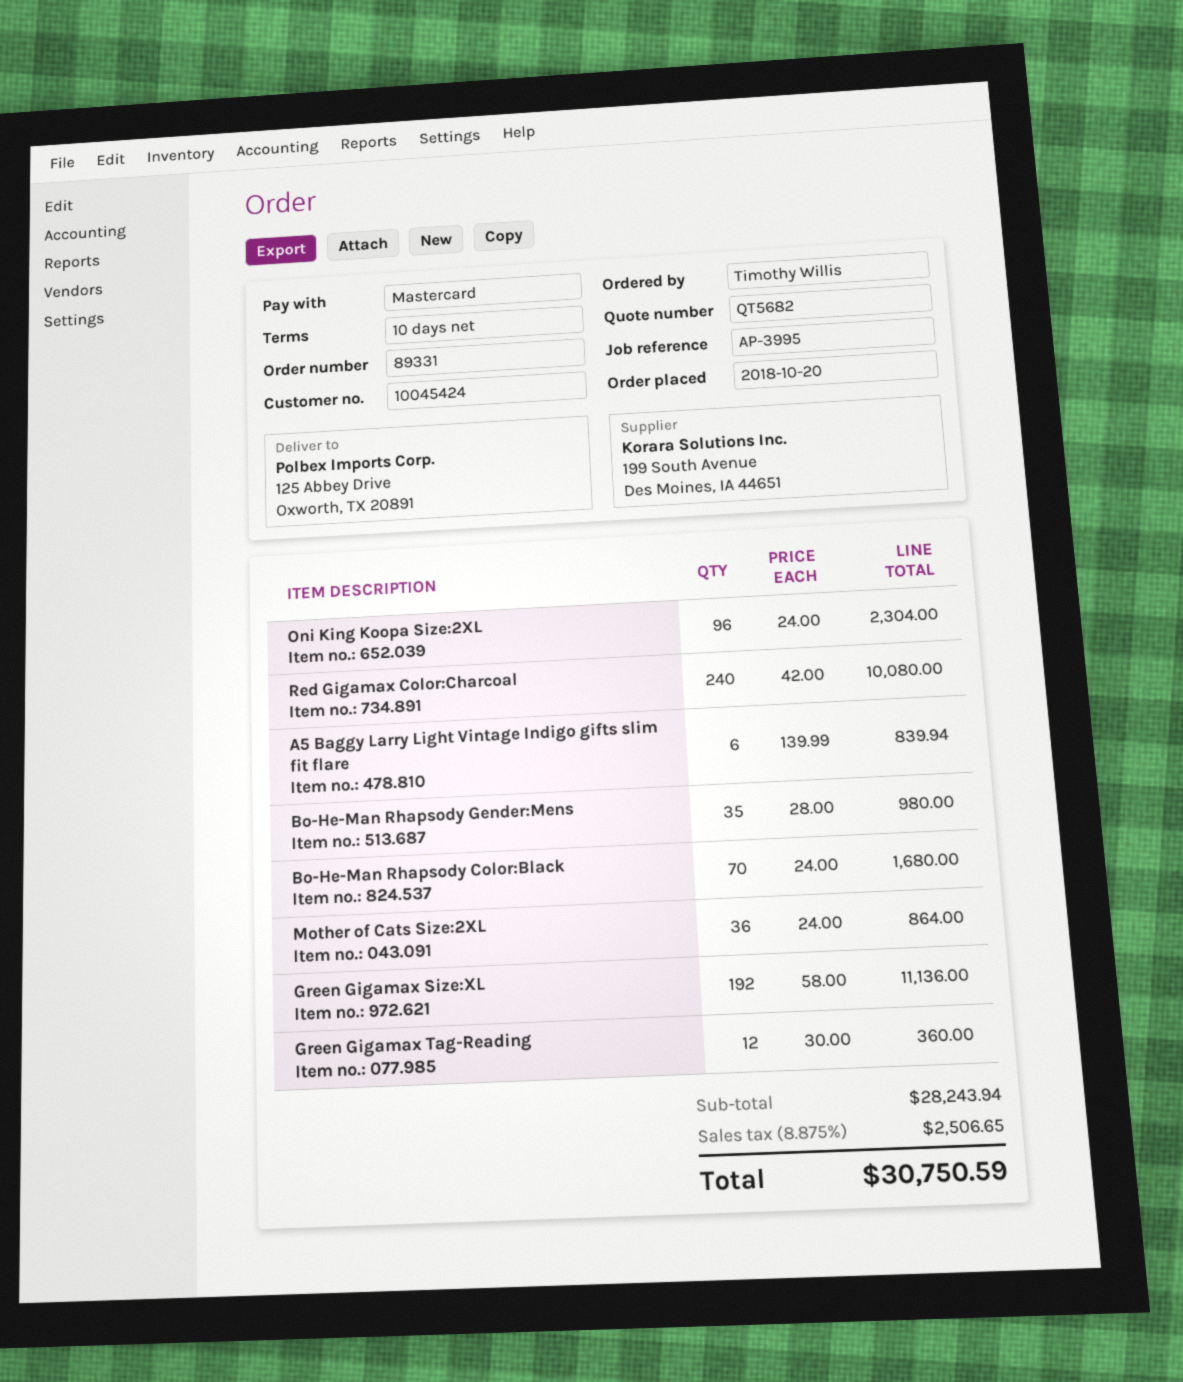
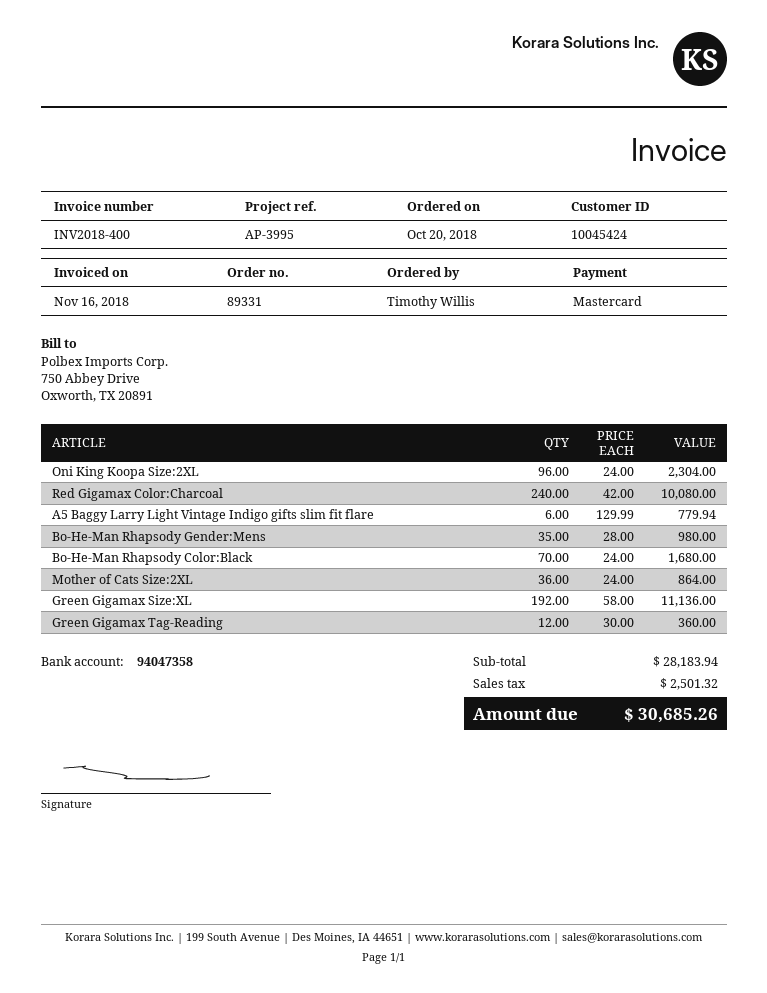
A5 Baggy Larry Light Vintage Indigo gifts slim fit flare: 6 x 139.99 = 839.94 -> 6 x 129.99 = 779.94
subtotal: 28243.94 -> 28183.94
tax: 2506.65 -> 2501.32
total: 30750.59 -> 30685.26

